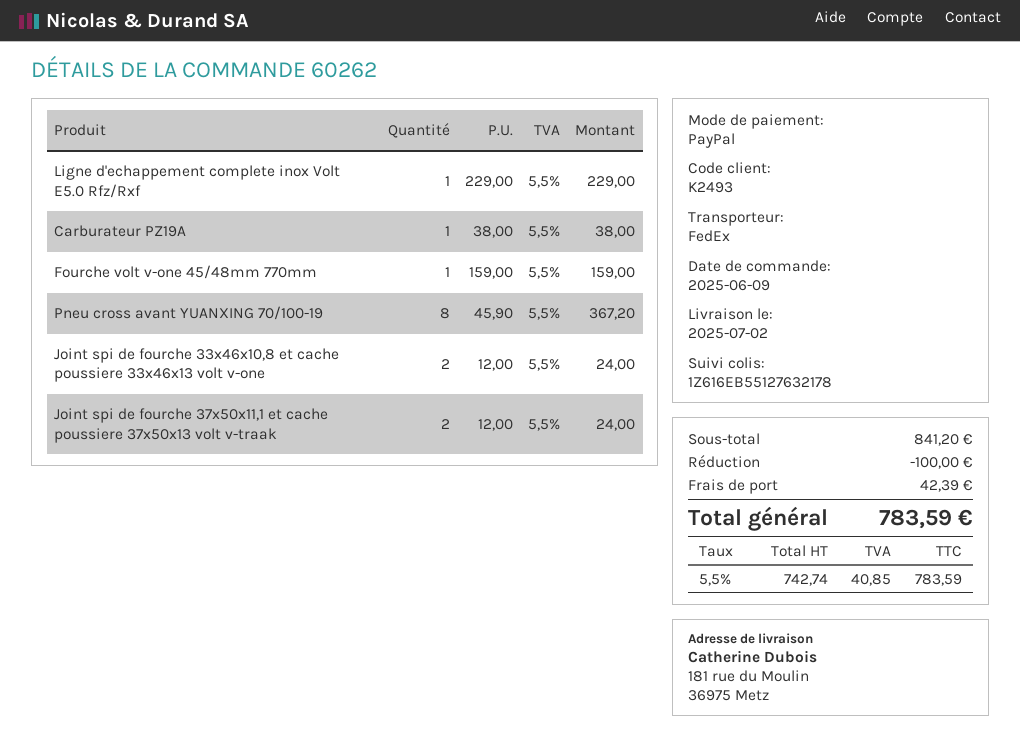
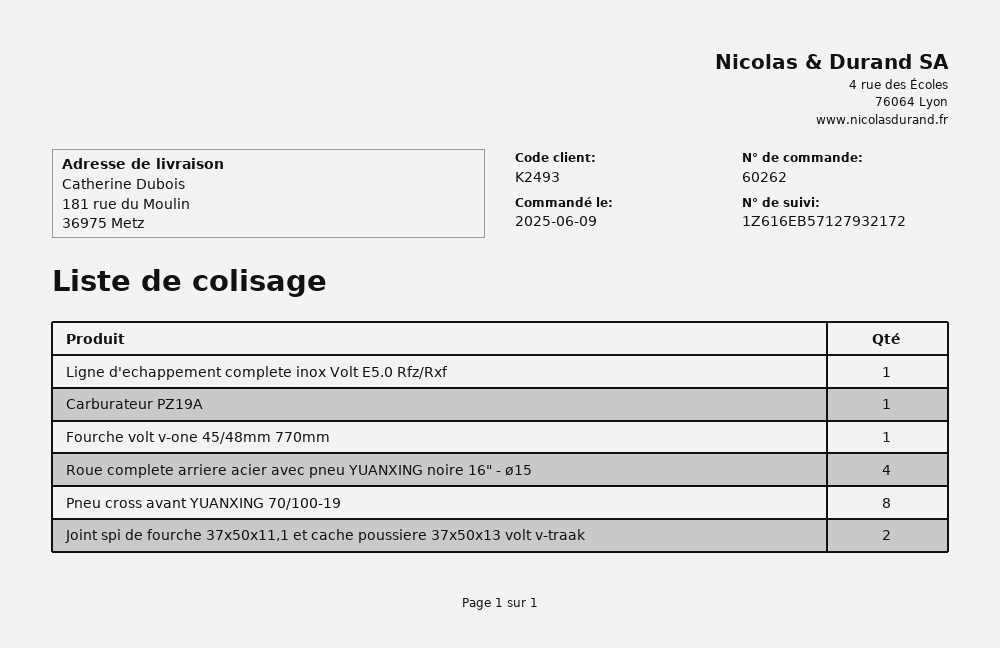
tracking number: 1Z616EB55127632178 -> 1Z616EB57127932172
Joint spi de fourche 33x46x10,8 et cache poussiere 33x46x13 volt v-one: 2 -> none
Roue complete arriere acier avec pneu YUANXING noire 16" - ø15: none -> 4

